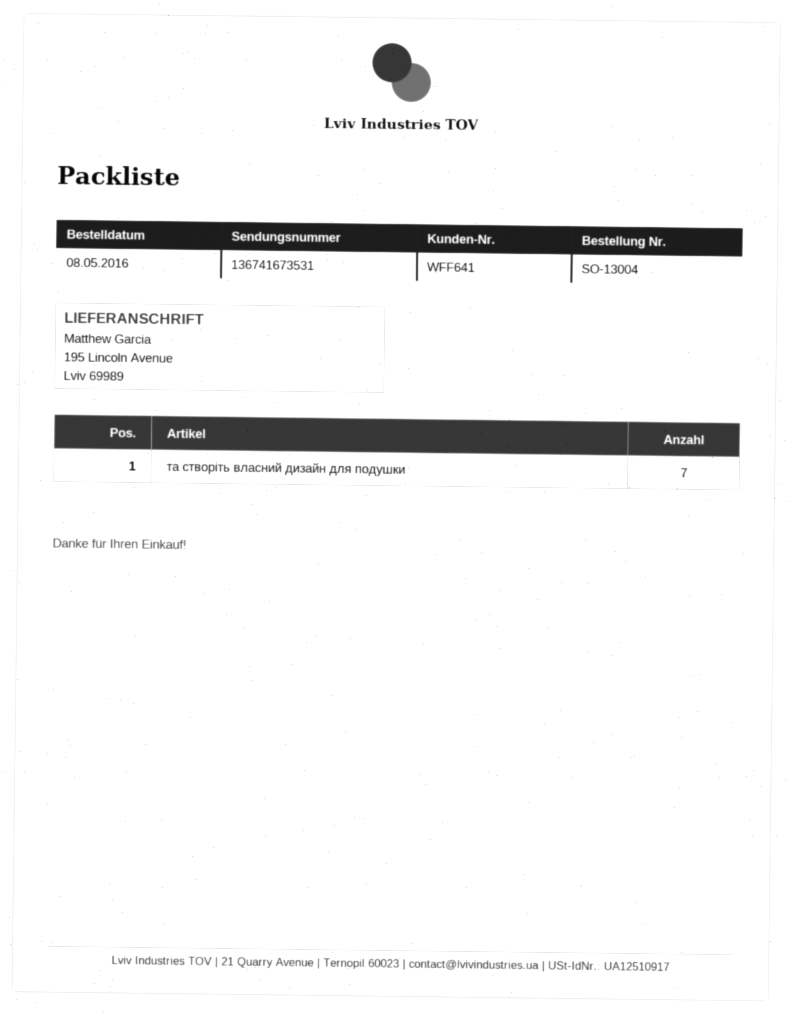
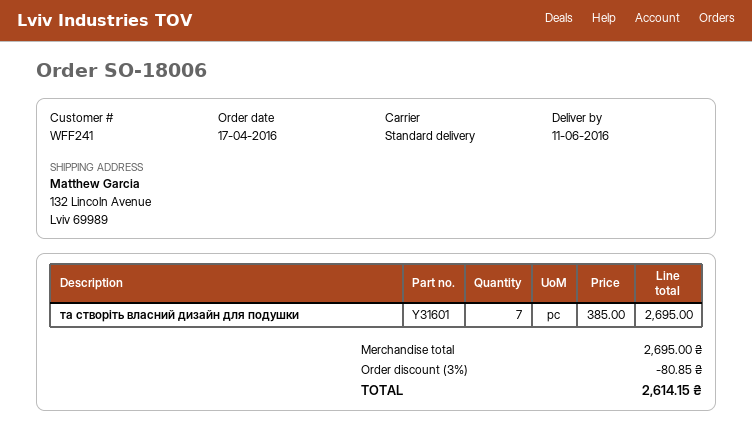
order number: SO-13004 -> SO-18006
order date: 2016-05-08 -> 2016-04-17
customer number: WFF641 -> WFF241
ship to: 195 Lincoln Avenue, Lviv 69989 -> 132 Lincoln Avenue, Lviv 69989

